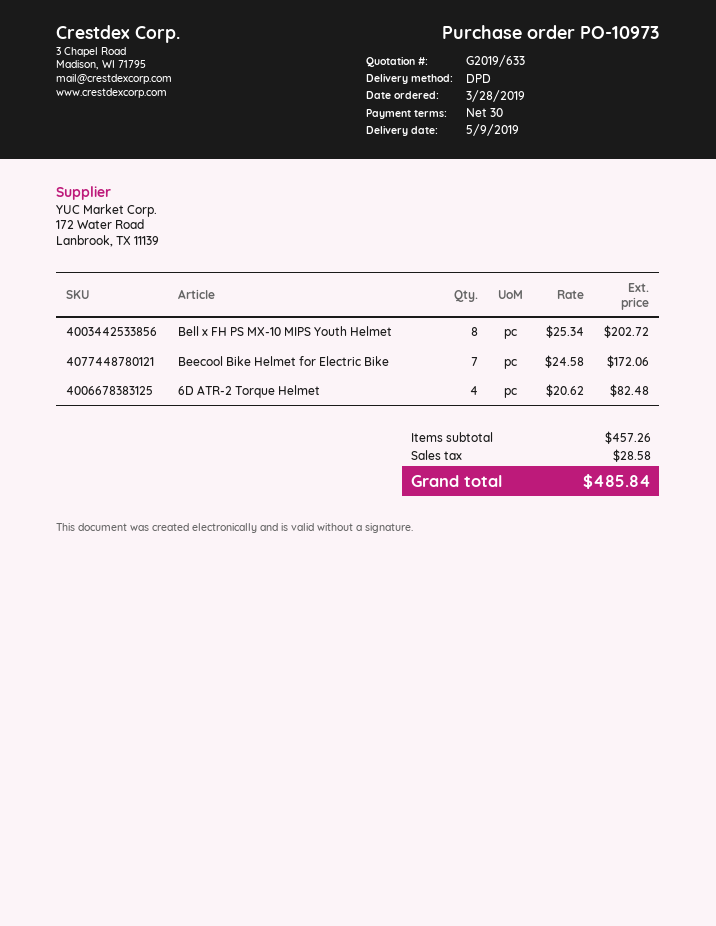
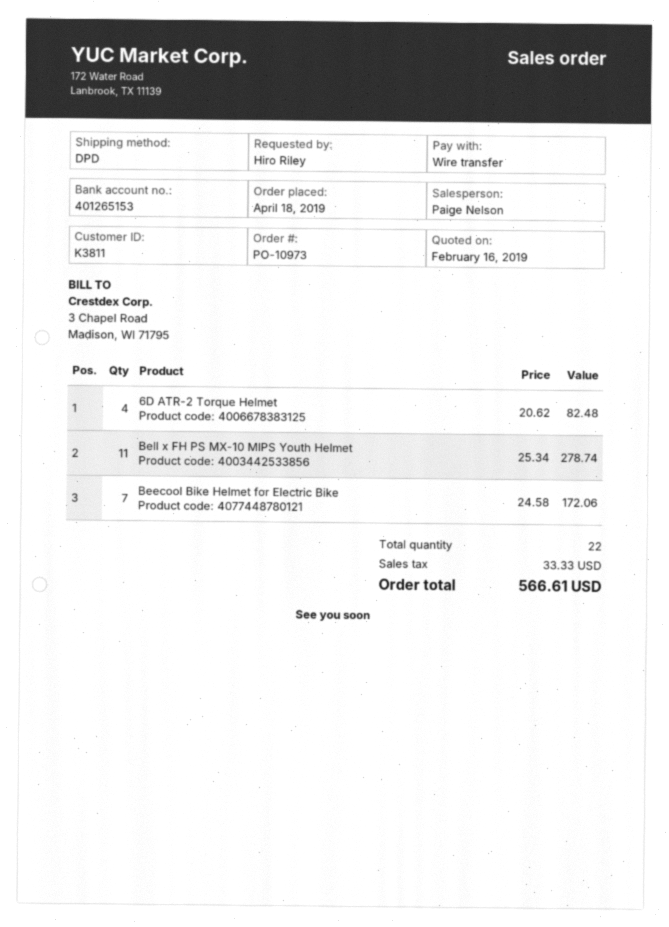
order date: 2019-03-28 -> 2019-04-18
Bell x FH PS MX-10 MIPS Youth Helmet: 8 x 25.34 = 202.72 -> 11 x 25.34 = 278.74
tax: 28.58 -> 33.33
total: 485.84 -> 566.61

